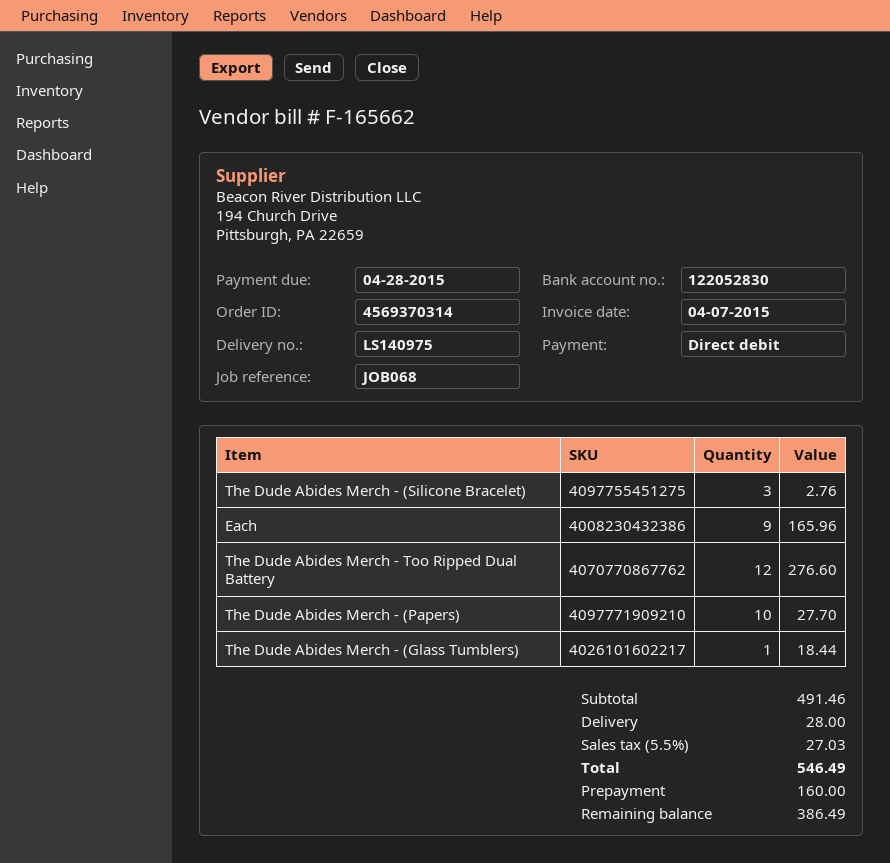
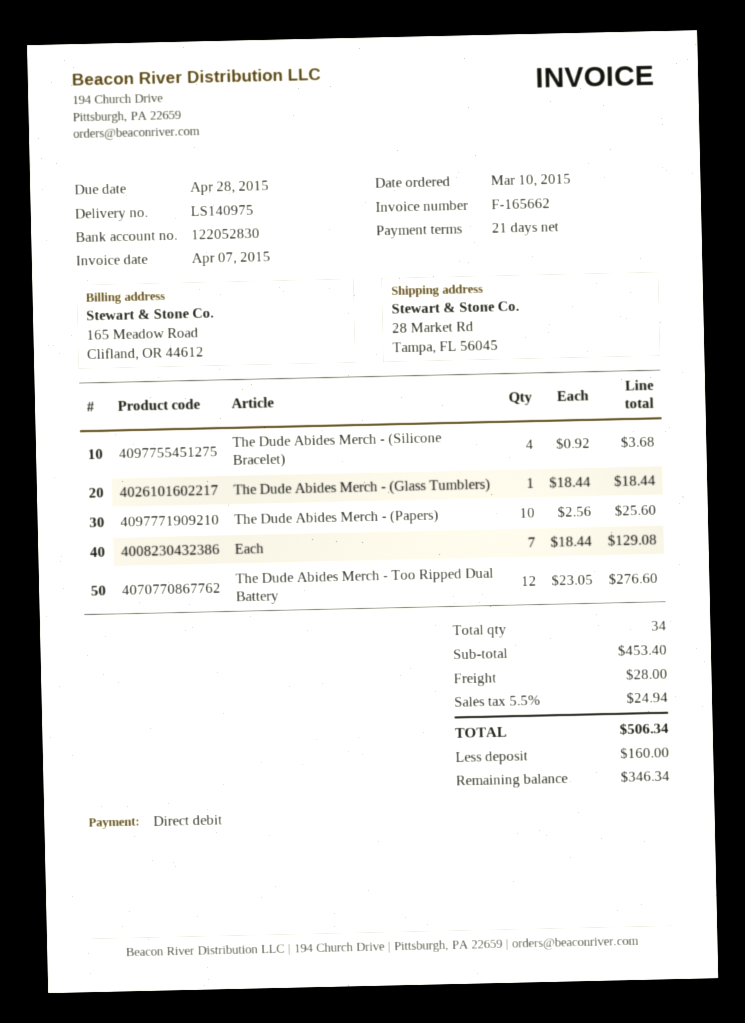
The Dude Abides Merch - (Silicone Bracelet): 3 for 2.76 -> 4 for 3.68
Each: 9 for 165.96 -> 7 for 129.08
The Dude Abides Merch - (Papers): 10 for 27.70 -> 10 for 25.60
subtotal: 491.46 -> 453.40
tax: 5.5% = 27.03 -> 5.5% = 24.94
total: 546.49 -> 506.34
balance: 386.49 -> 346.34

